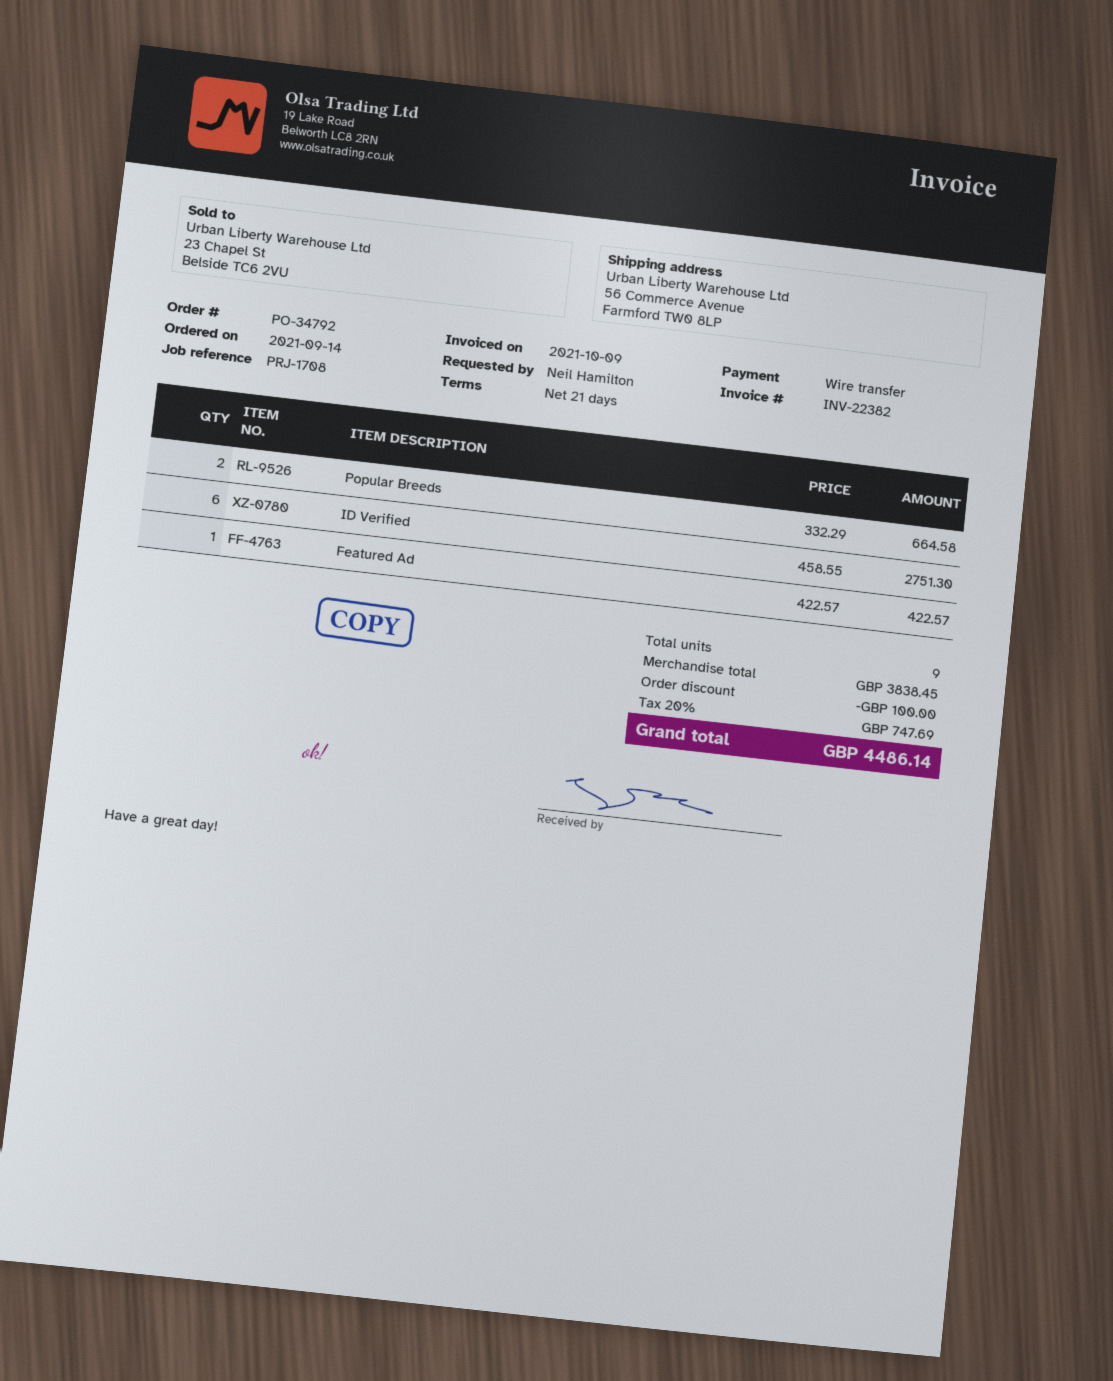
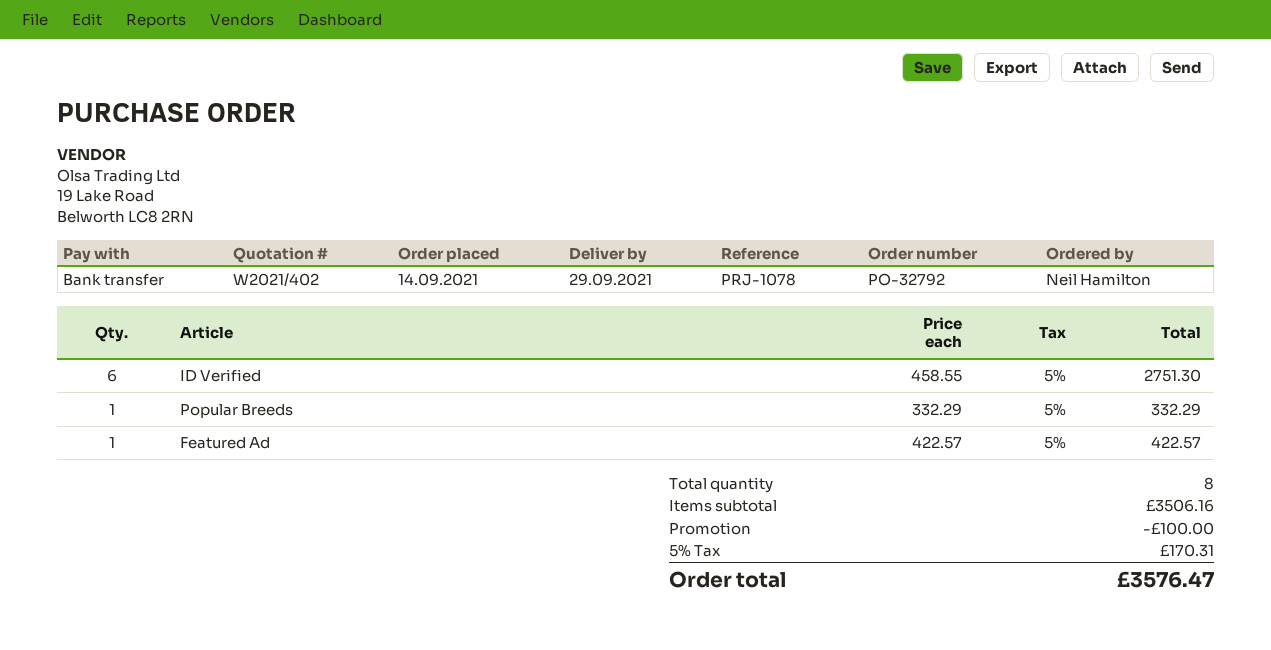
order number: PO-34792 -> PO-32792
reference: PRJ-1708 -> PRJ-1078
Popular Breeds: 2 x 332.29 = 664.58 -> 1 x 332.29 = 332.29
total quantity: 9 -> 8
subtotal: 3838.45 -> 3506.16
tax: 20% = 747.69 -> 5% = 170.31
total: 4486.14 -> 3576.47

